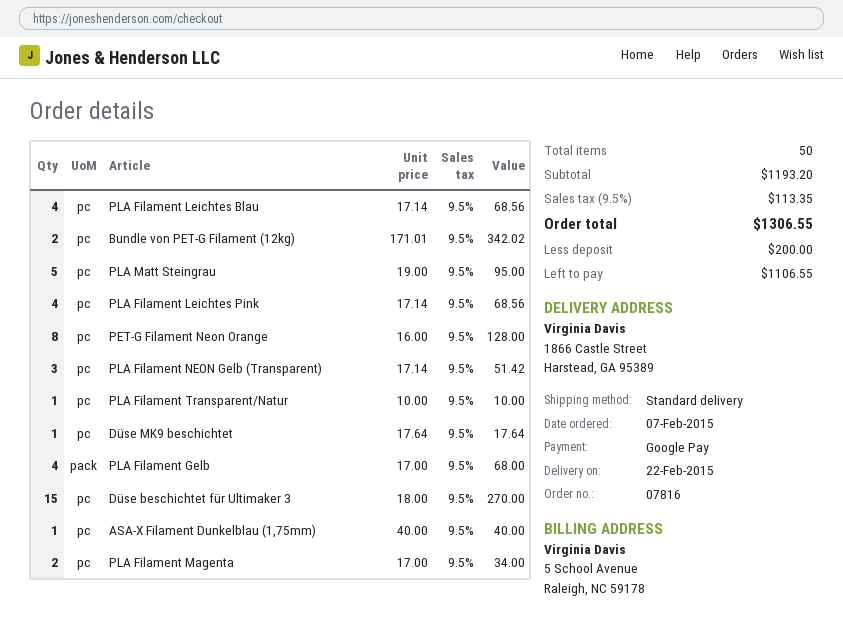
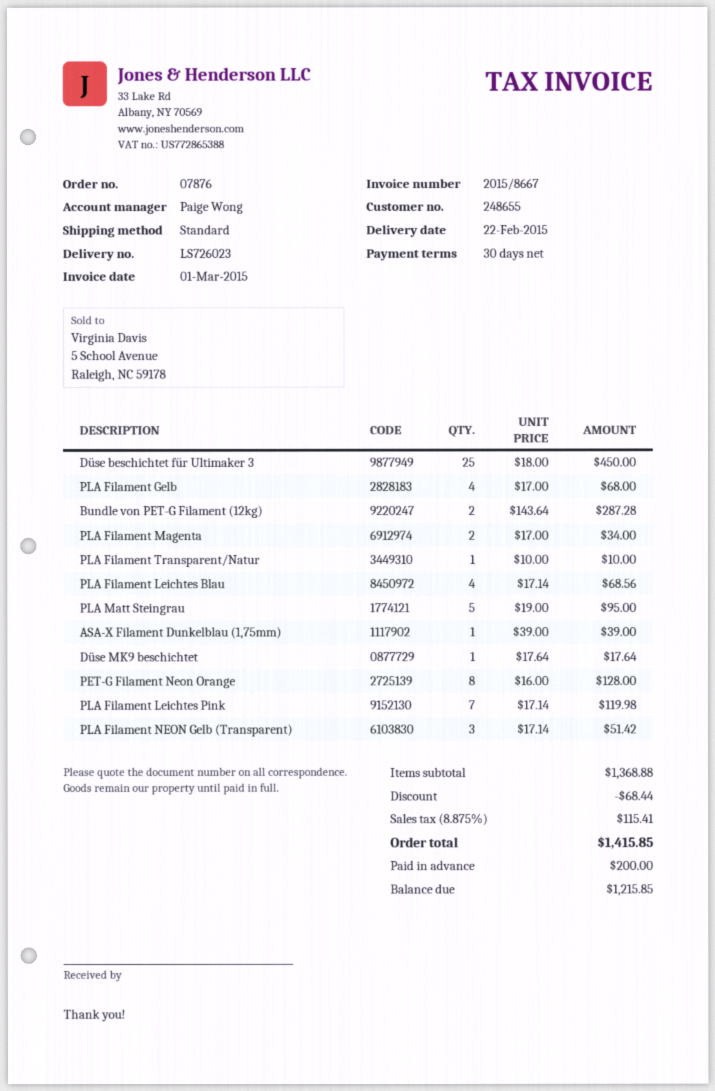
order number: 07816 -> 07876
Bundle von PET-G Filament (12kg): 2 x 171.01 = 342.02 -> 2 x 143.64 = 287.28
PLA Filament Leichtes Pink: 4 x 17.14 = 68.56 -> 7 x 17.14 = 119.98
Düse beschichtet für Ultimaker 3: 15 x 18.00 = 270.00 -> 25 x 18.00 = 450.00
ASA-X Filament Dunkelblau (1,75mm): 1 x 40.00 = 40.00 -> 1 x 39.00 = 39.00
subtotal: 1193.20 -> 1368.88
discount: none -> 68.44
tax: 9.5% = 113.35 -> 8.875% = 115.41
total: 1306.55 -> 1415.85
balance: 1106.55 -> 1215.85

